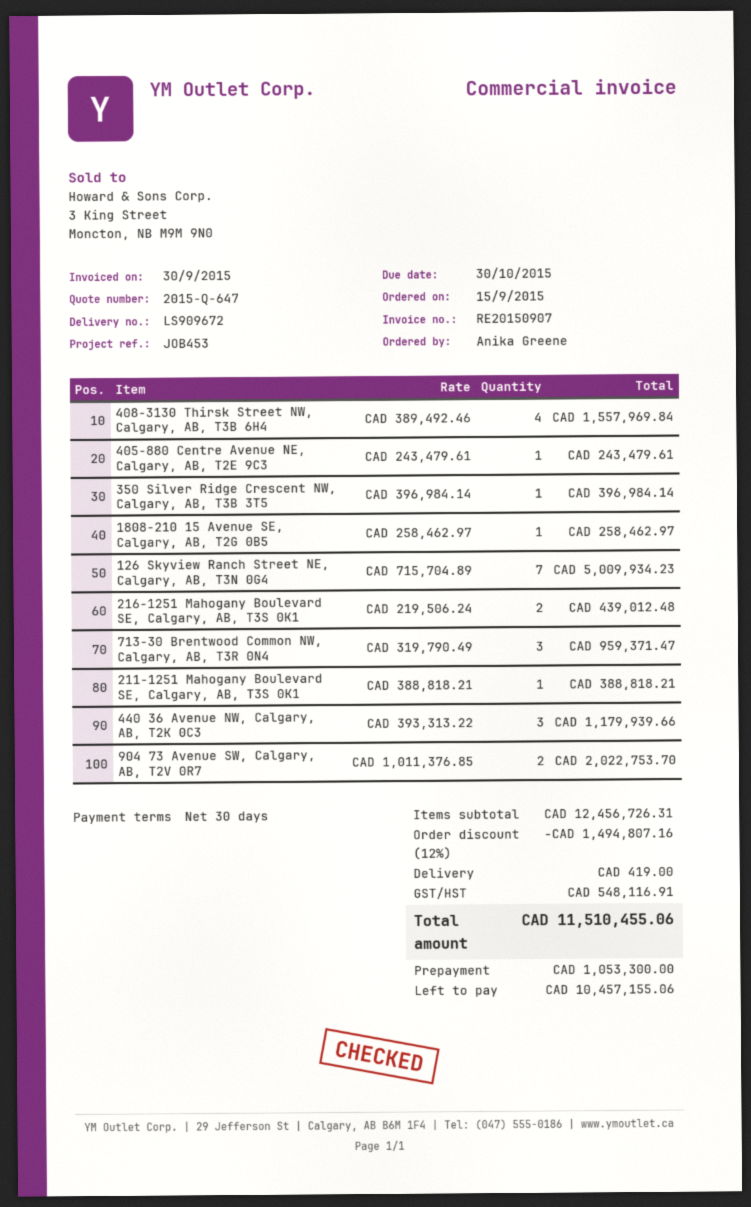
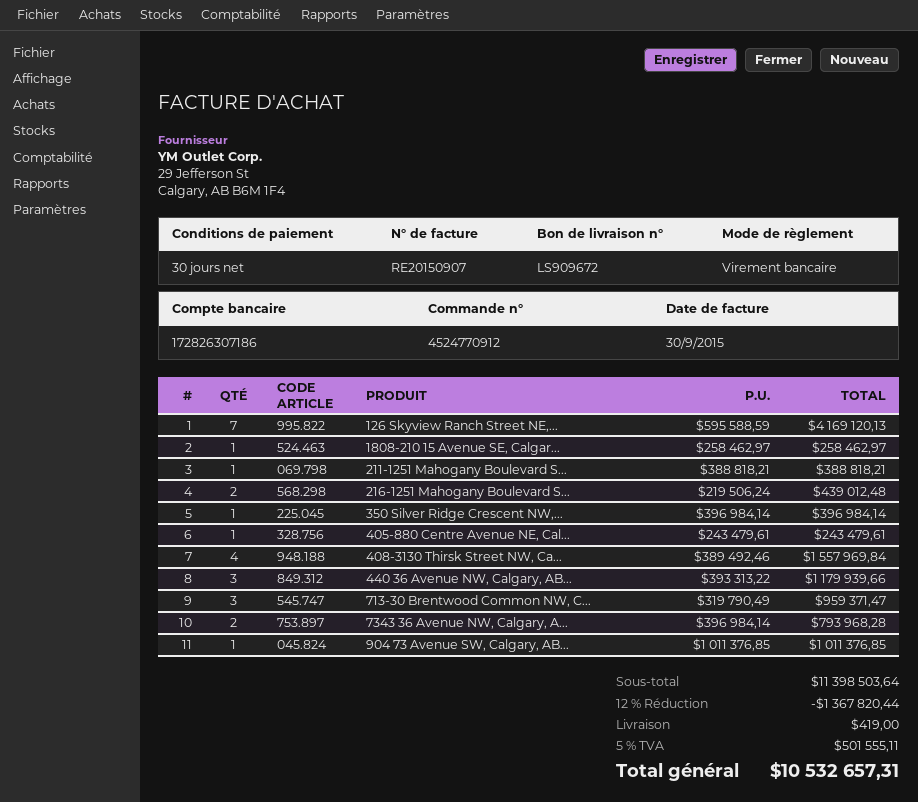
126 Skyview Ranch Street NE, Calgary, AB, T3N 0G4: 7 x 715704.89 = 5009934.23 -> 7 x 595588.59 = 4169120.13
904 73 Avenue SW, Calgary, AB, T2V 0R7: 2 x 1011376.85 = 2022753.70 -> 1 x 1011376.85 = 1011376.85
7343 36 Avenue NW, Calgary, A...: none -> 2 x 396984.14 = 793968.28
subtotal: 12456726.31 -> 11398503.64
discount: 12% = 1494807.16 -> 12% = 1367820.44
tax: 548116.91 -> 501555.11
total: 11510455.06 -> 10532657.31

